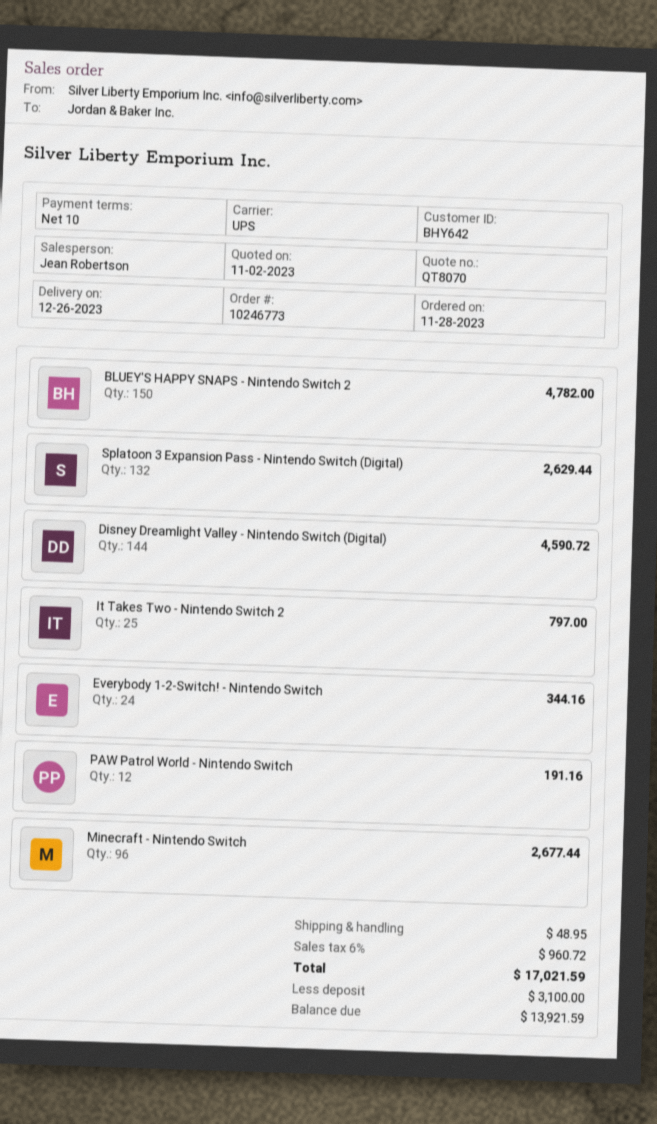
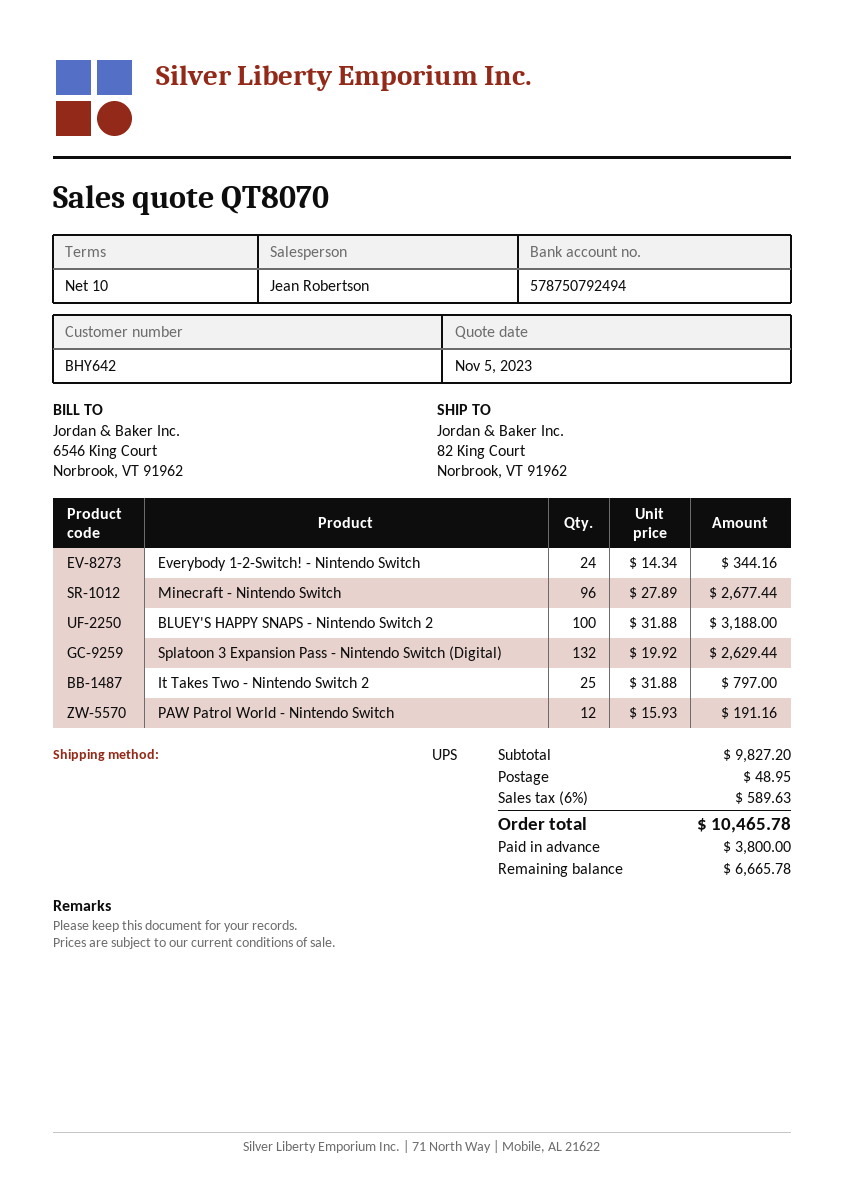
quote date: 2023-11-02 -> 2023-11-05
BLUEY'S HAPPY SNAPS - Nintendo Switch 2: 150 for 4782.00 -> 100 for 3188.00
Disney Dreamlight Valley - Nintendo Switch (Digital): 144 for 4590.72 -> none
tax: 6% = 960.72 -> 6% = 589.63
total: 17021.59 -> 10465.78
deposit: 3100.00 -> 3800.00
balance: 13921.59 -> 6665.78

